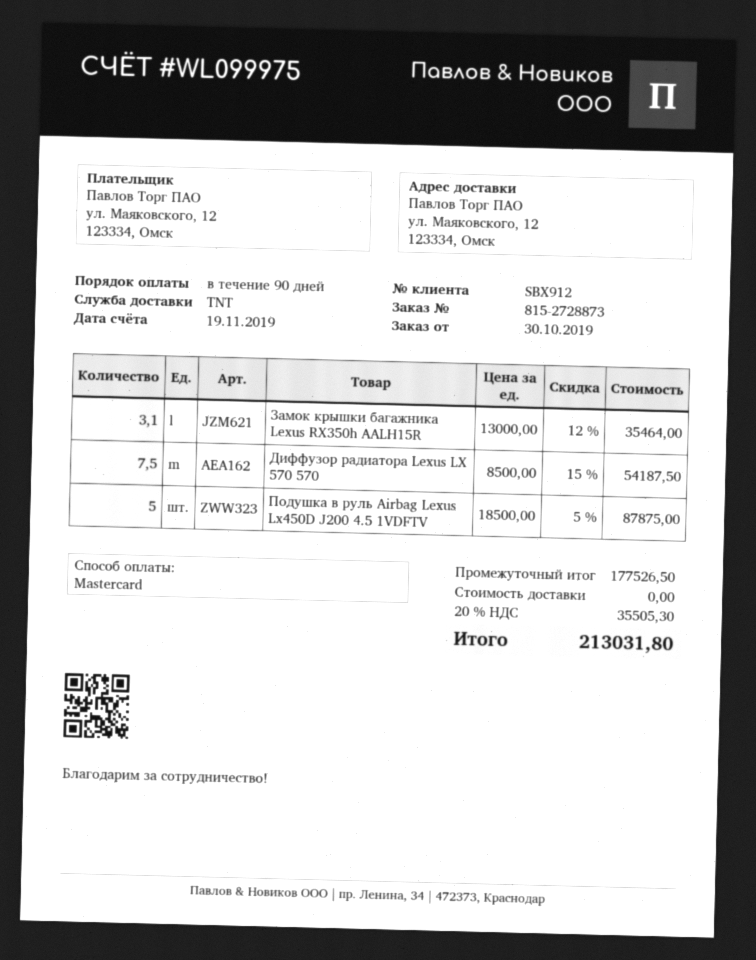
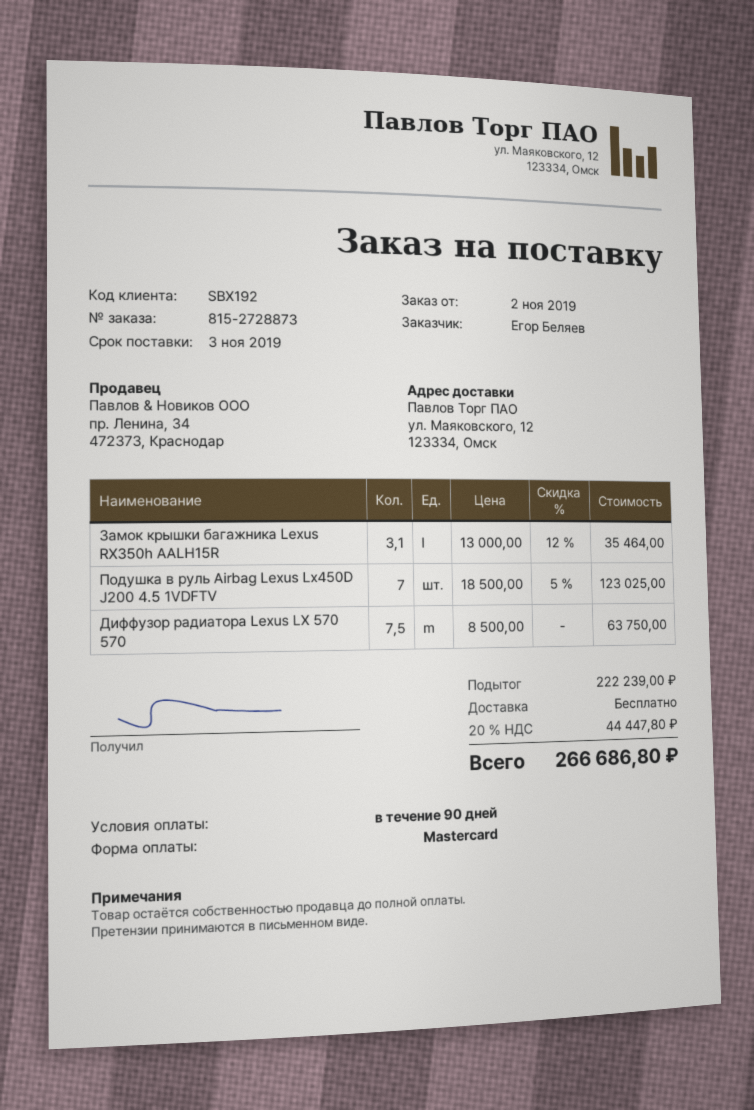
order date: 2019-10-30 -> 2019-11-02
customer number: SBX912 -> SBX192
Диффузор радиатора Lexus LX 570 570: 7.5 x 8500.00 - 15% = 54187.50 -> 7.5 x 8500.00 = 63750.00
Подушка в руль Airbag Lexus Lx450D J200 4.5 1VDFTV: 5 x 18500.00 - 5% = 87875.00 -> 7 x 18500.00 - 5% = 123025.00
subtotal: 177526.50 -> 222239.00
tax: 20% = 35505.30 -> 20% = 44447.80
total: 213031.80 -> 266686.80

